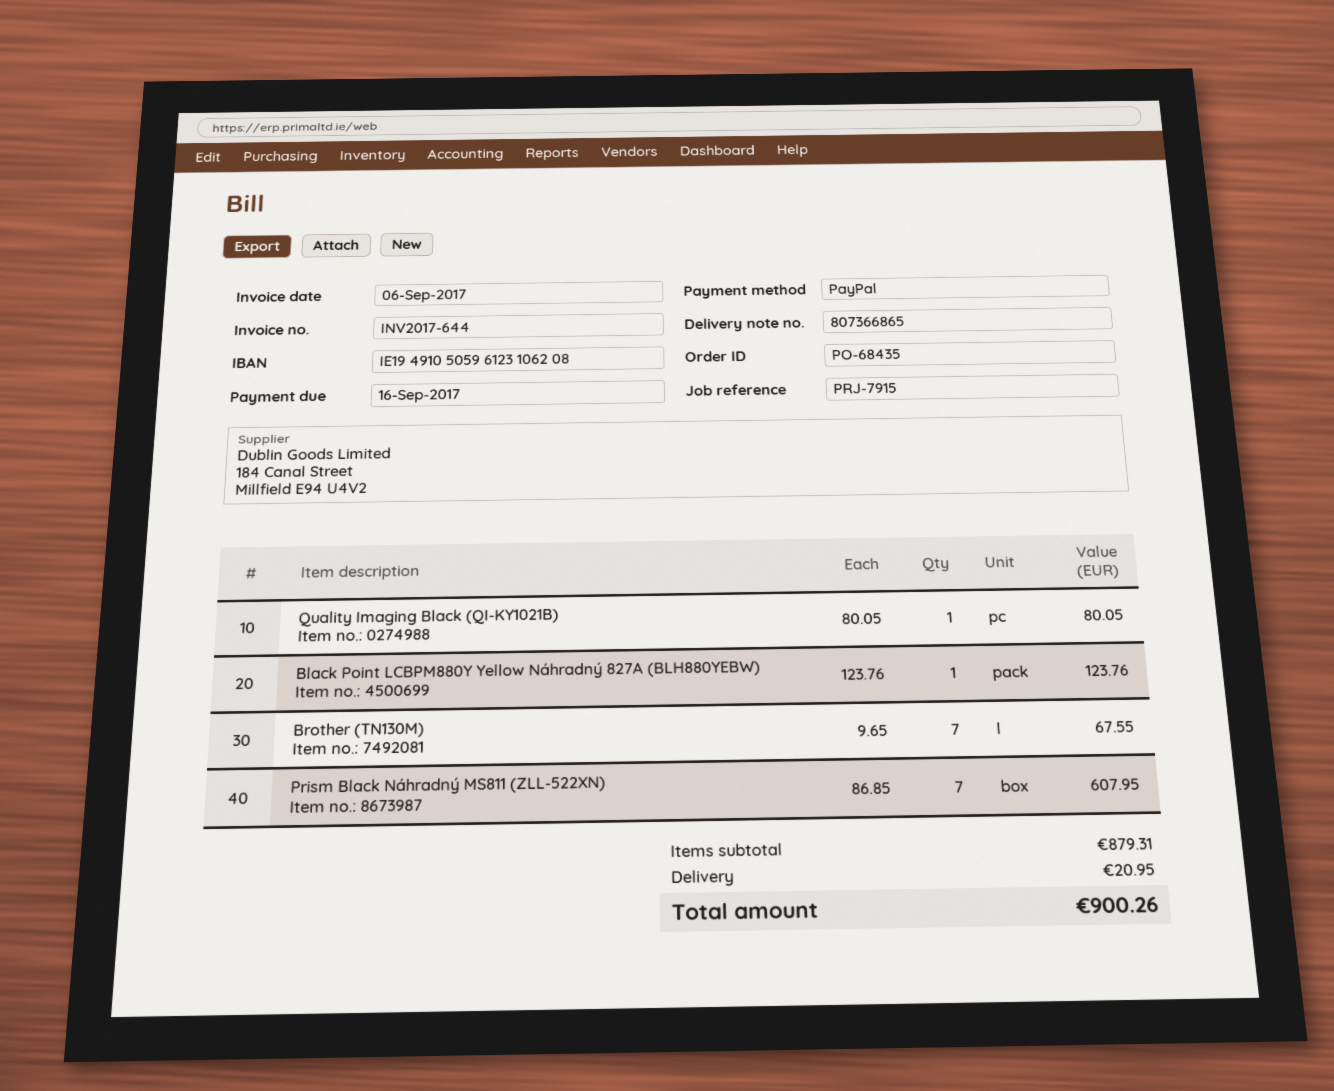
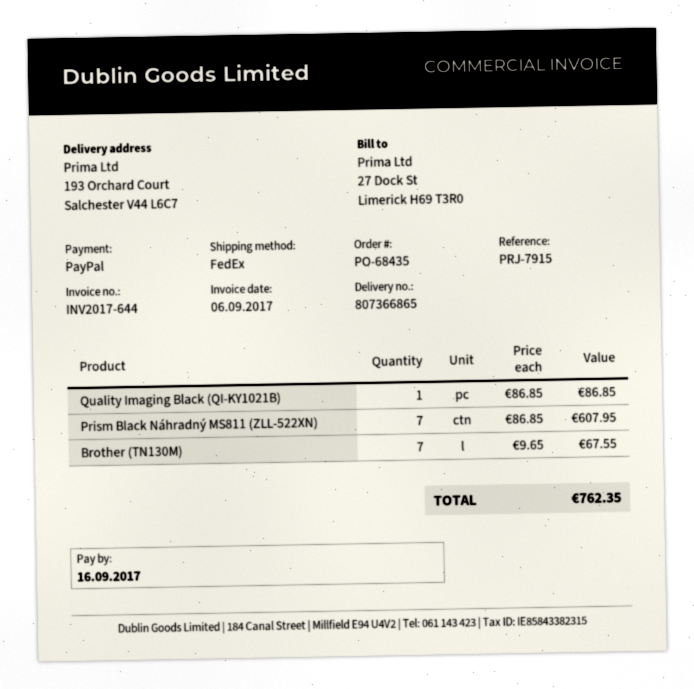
Quality Imaging Black (QI-KY1021B): 1 x 80.05 = 80.05 -> 1 x 86.85 = 86.85
Black Point LCBPM880Y Yellow Náhradný 827A (BLH880YEBW): 1 x 123.76 = 123.76 -> none
shipping: 20.95 -> none
total: 900.26 -> 762.35

